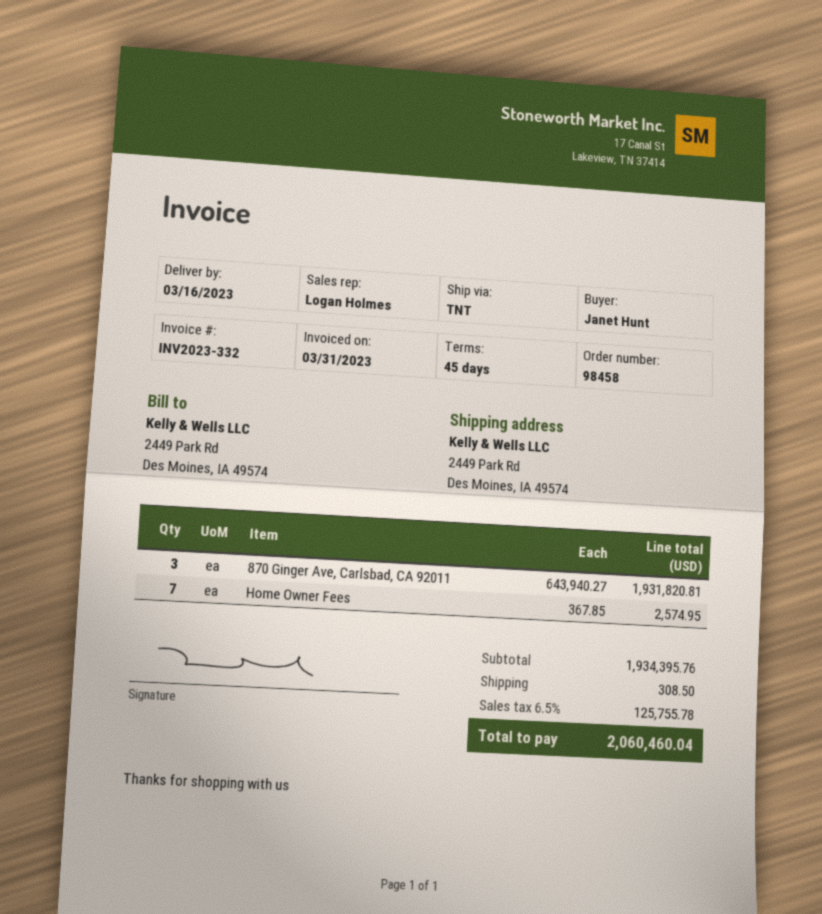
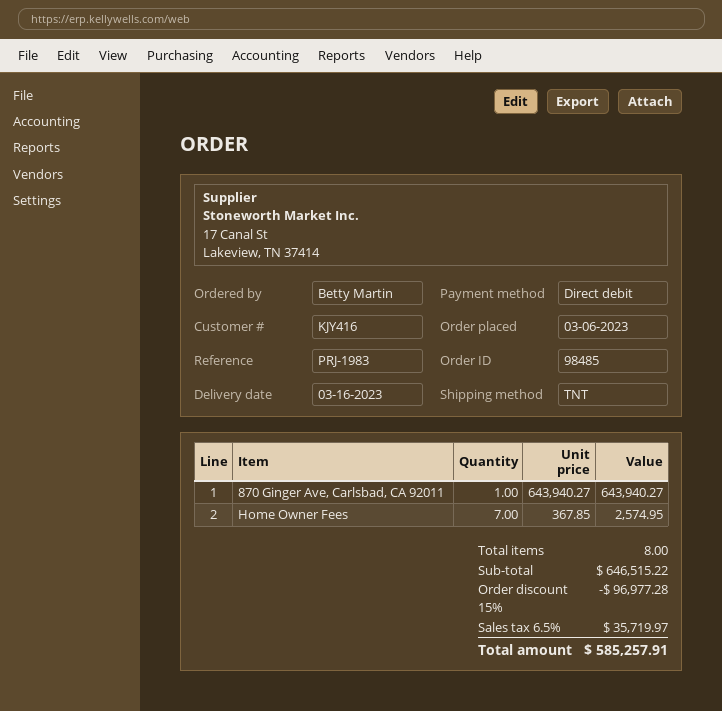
order number: 98458 -> 98485
ordered by: Janet Hunt -> Betty Martin
870 Ginger Ave, Carlsbad, CA 92011: 3 x 643940.27 = 1931820.81 -> 1 x 643940.27 = 643940.27
subtotal: 1934395.76 -> 646515.22
discount: none -> 15% = 96977.28
shipping: 308.50 -> none
tax: 6.5% = 125755.78 -> 6.5% = 35719.97
total: 2060460.04 -> 585257.91

